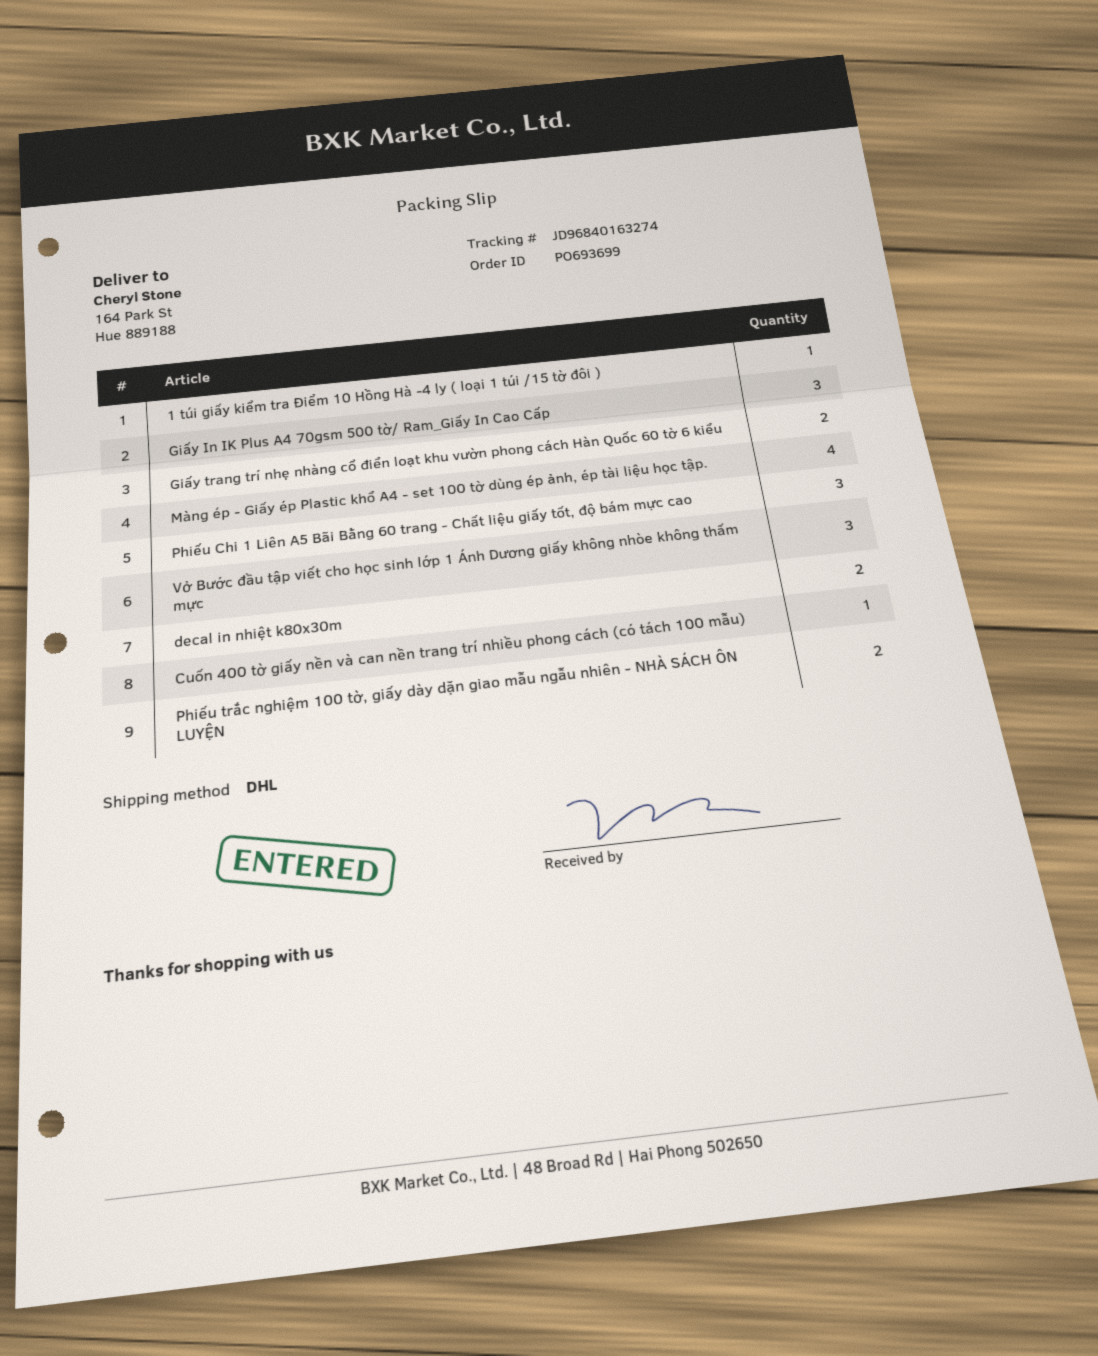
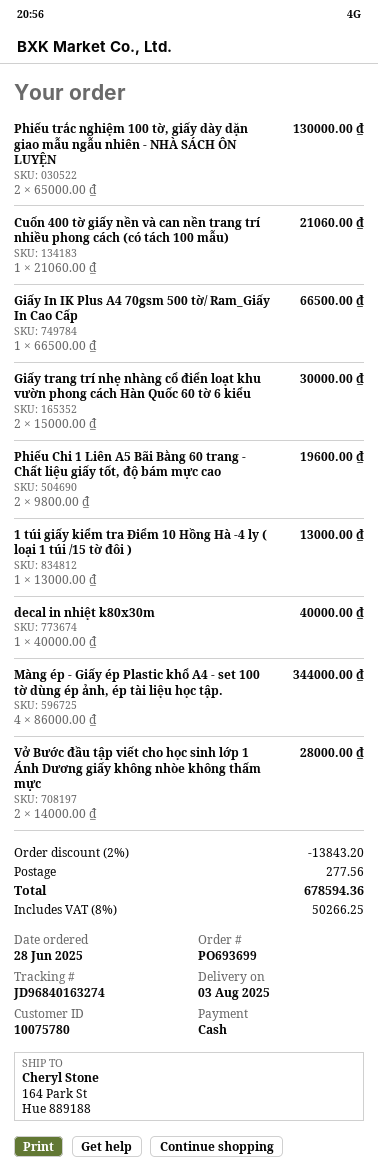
Giấy In IK Plus A4 70gsm 500 tờ/ Ram_Giấy In Cao Cấp: 3 -> 1
Phiếu Chi 1 Liên A5 Bãi Bằng 60 trang - Chất liệu giấy tốt, độ bám mực cao: 3 -> 2
Vở Bước đầu tập viết cho học sinh lớp 1 Ánh Dương giấy không nhòe không thấm mực: 3 -> 2
decal in nhiệt k80x30m: 2 -> 1

